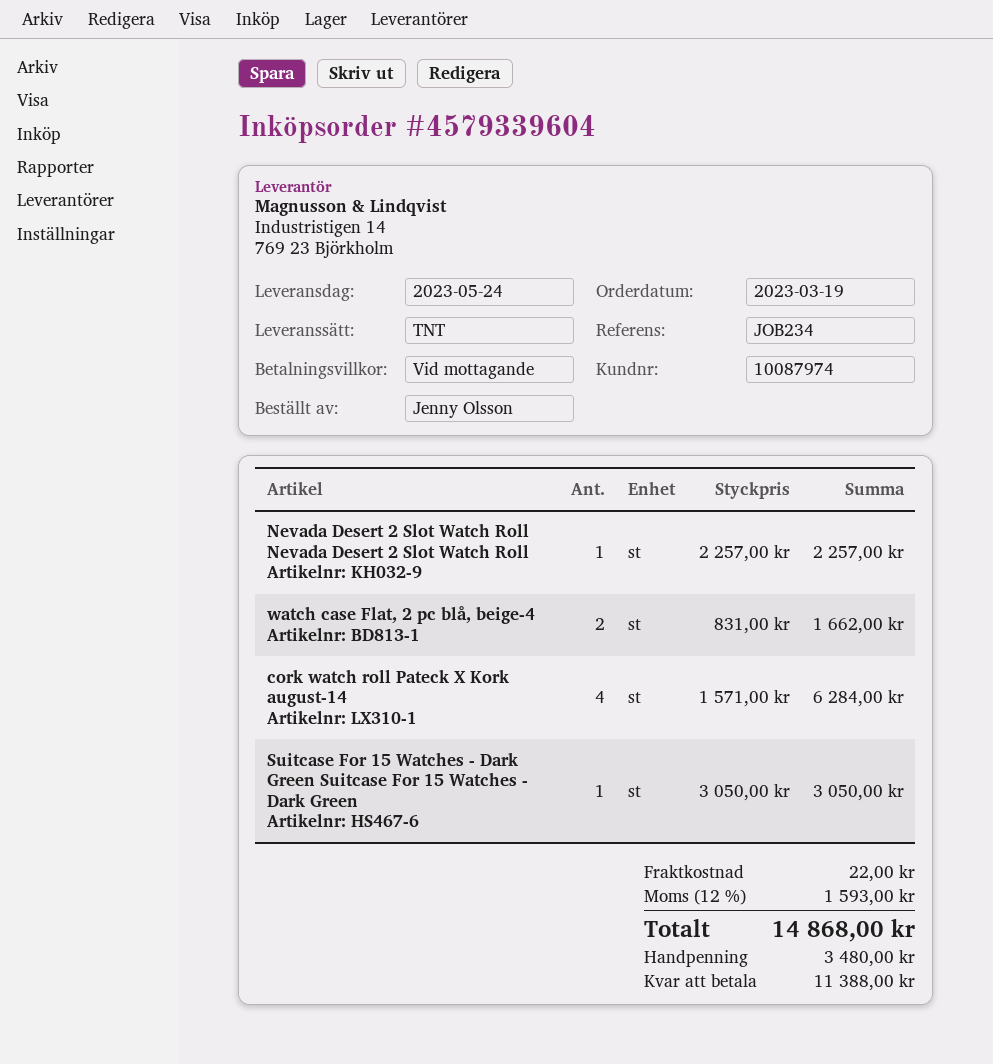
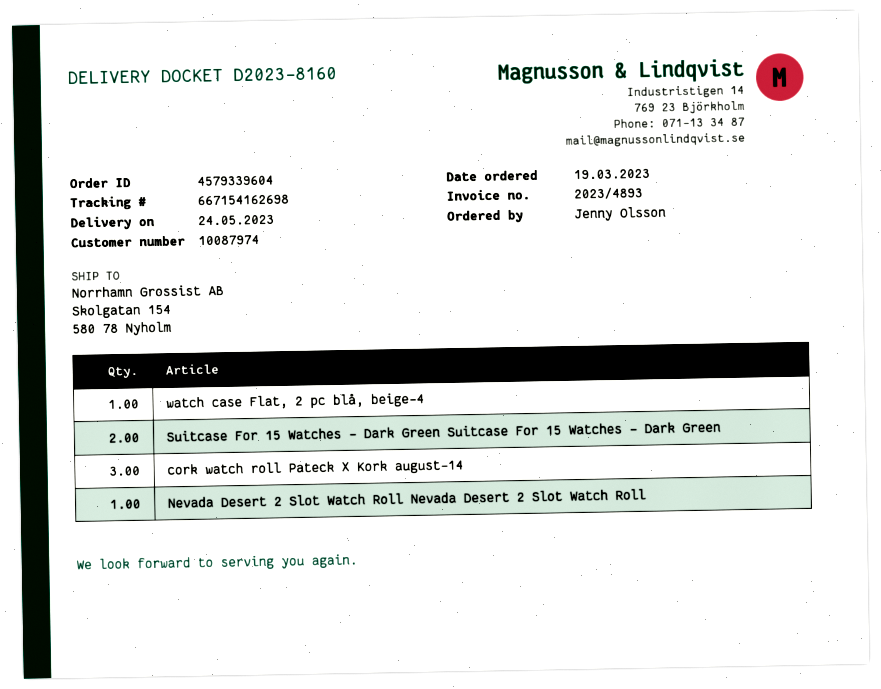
watch case Flat, 2 pc blå, beige-4: 2 -> 1
cork watch roll Pateck X Kork august-14: 4 -> 3
Suitcase For 15 Watches - Dark Green Suitcase For 15 Watches - Dark Green: 1 -> 2

